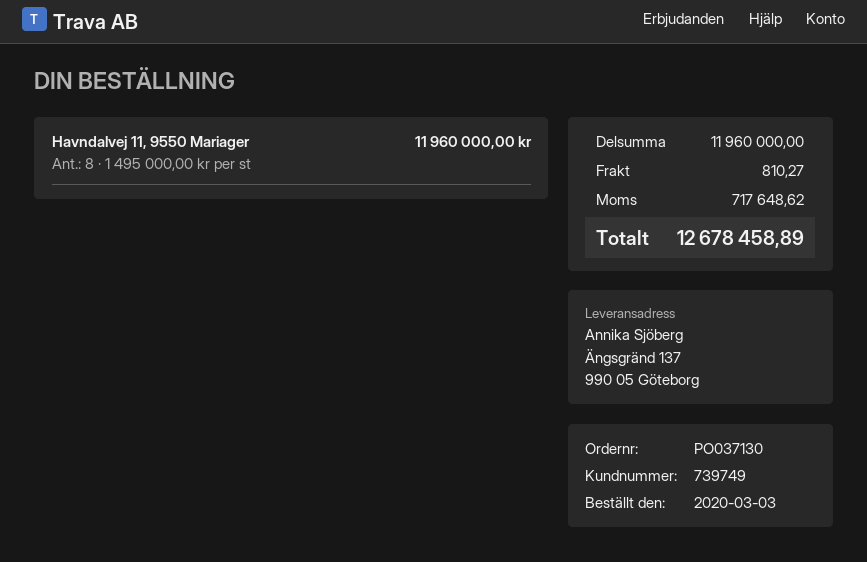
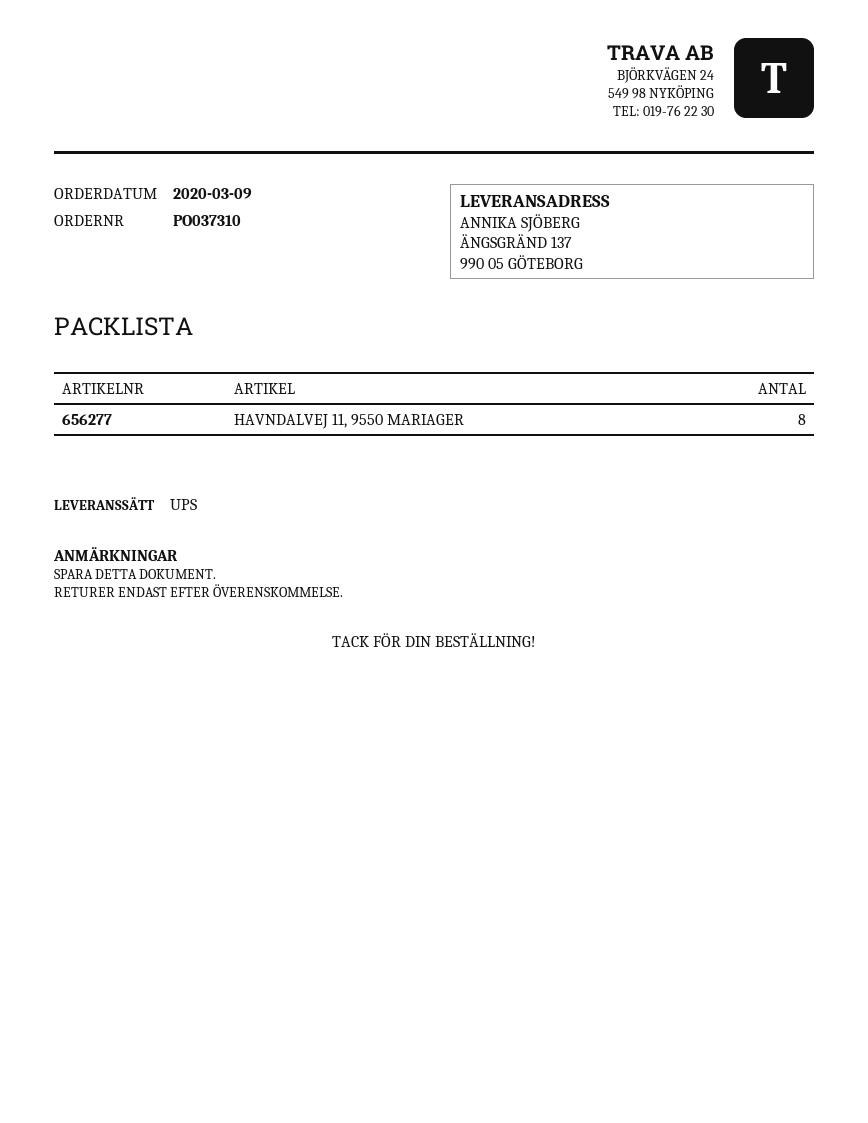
order number: PO037130 -> PO037310
order date: 2020-03-03 -> 2020-03-09

